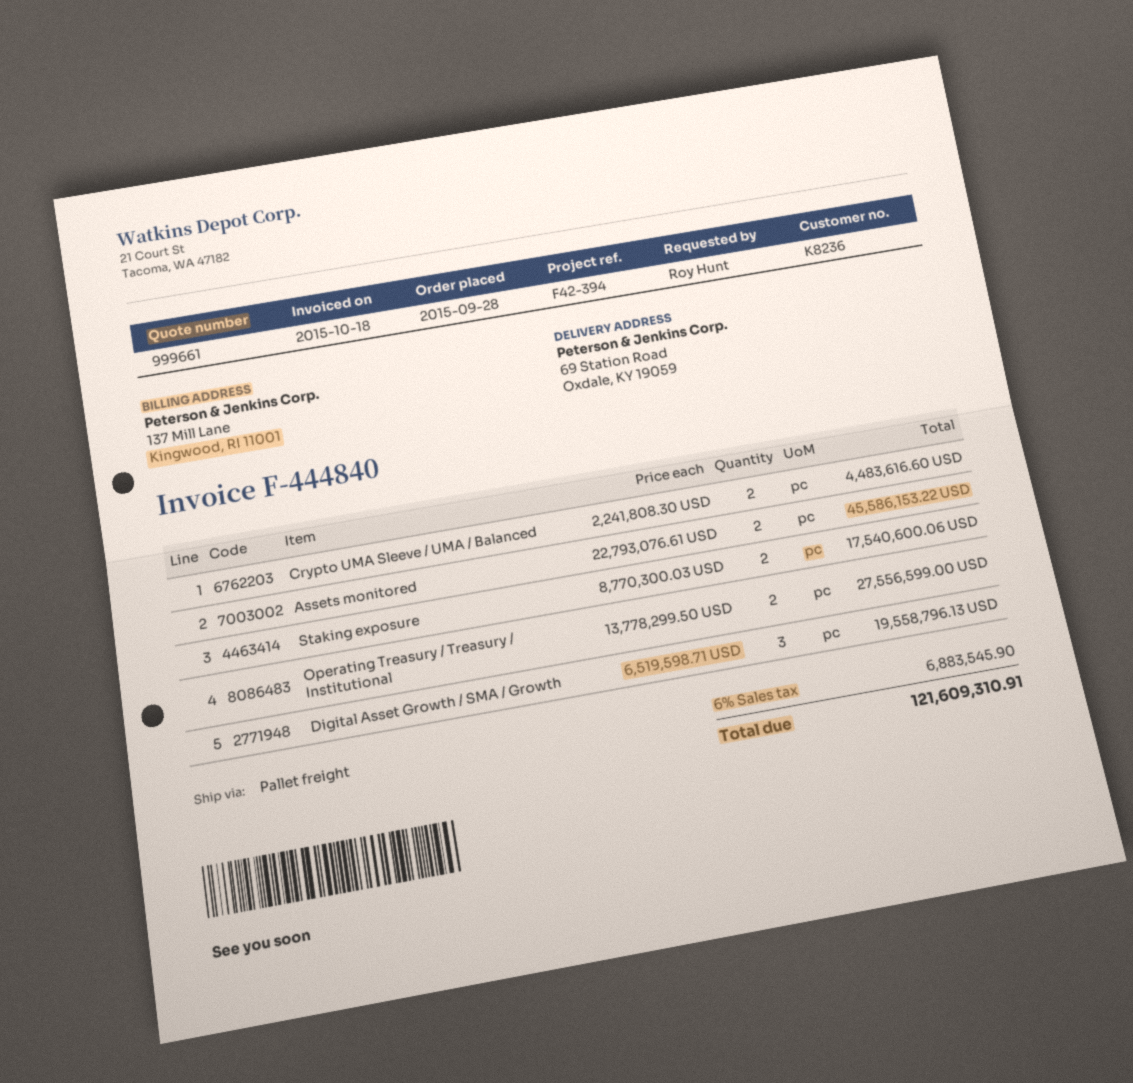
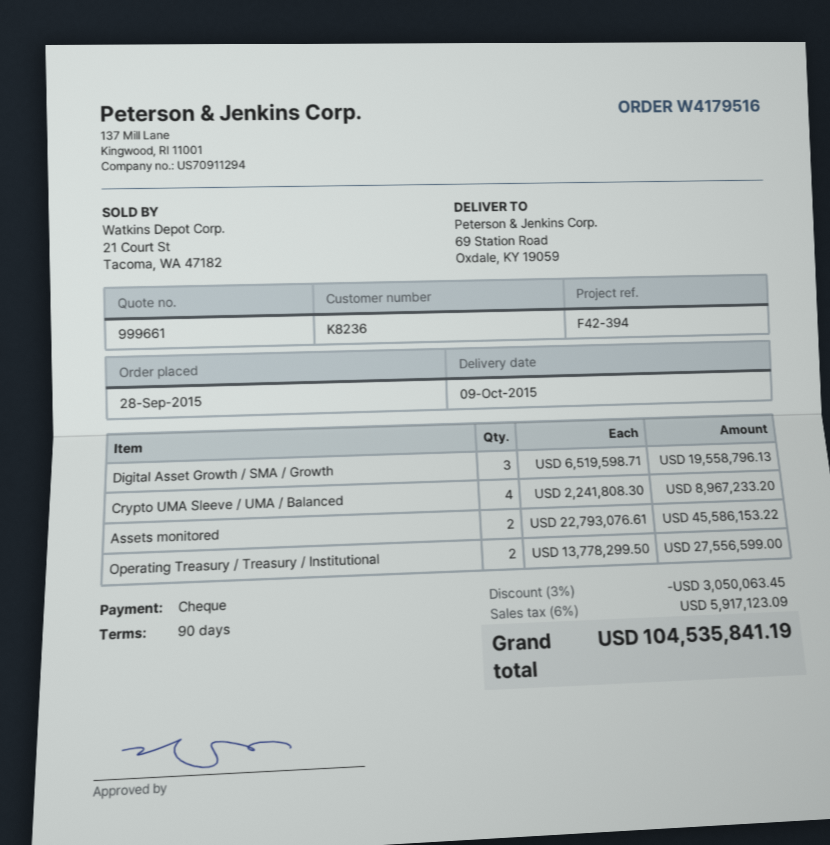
Crypto UMA Sleeve / UMA / Balanced: 2 x 2241808.30 = 4483616.60 -> 4 x 2241808.30 = 8967233.20
Staking exposure: 2 x 8770300.03 = 17540600.06 -> none
discount: none -> 3% = 3050063.45
tax: 6% = 6883545.90 -> 6% = 5917123.09
total: 121609310.91 -> 104535841.19

